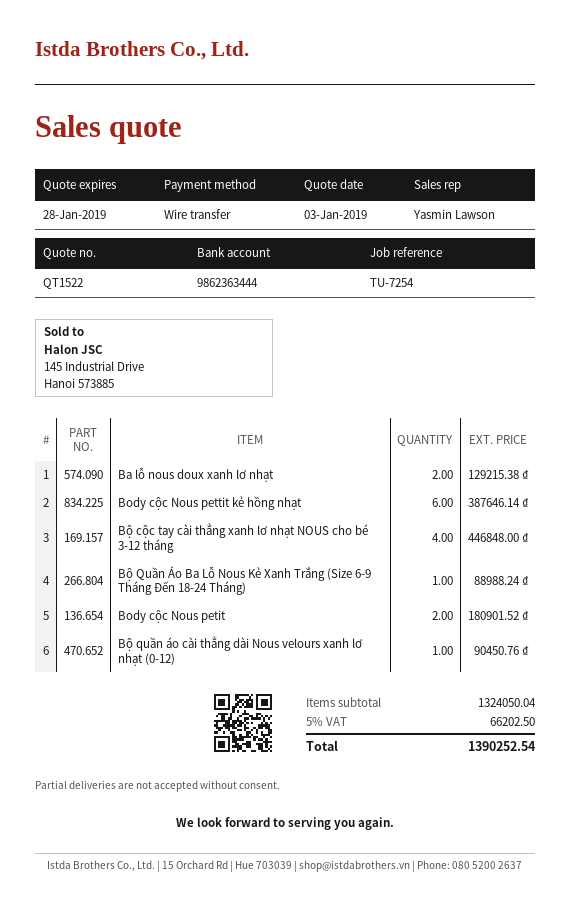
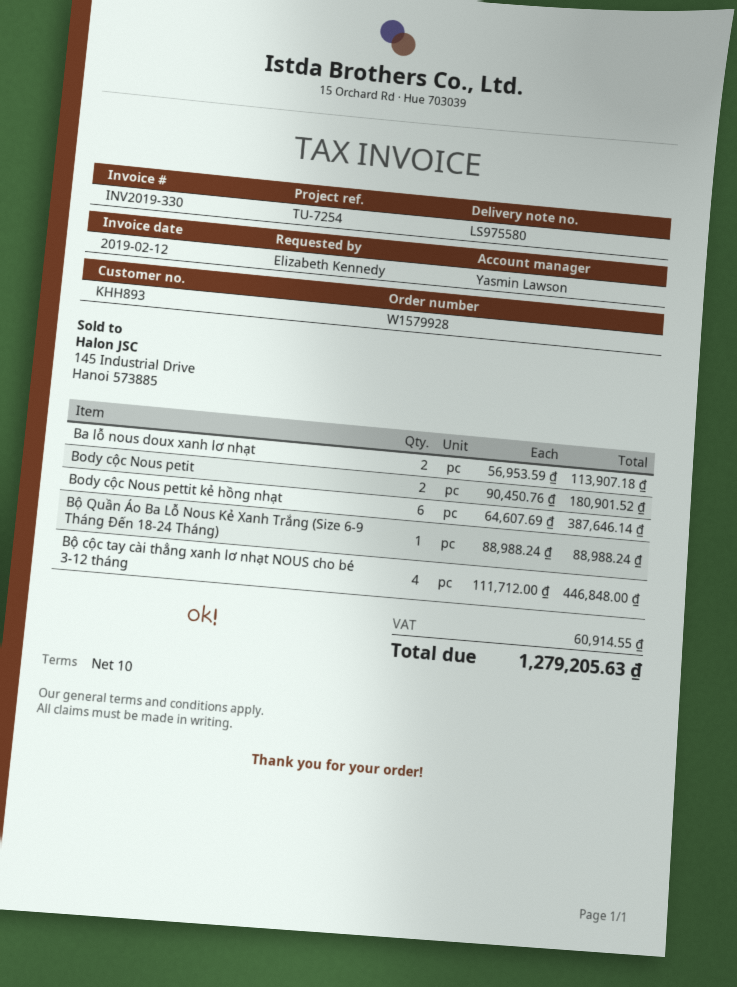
Ba lỗ nous doux xanh lơ nhạt: 2 for 129215.38 -> 2 for 113907.18
Bộ quần áo cài thẳng dài Nous velours xanh lơ nhạt (0-12): 1 for 90450.76 -> none
tax: 66202.50 -> 60914.55
total: 1390252.54 -> 1279205.63

